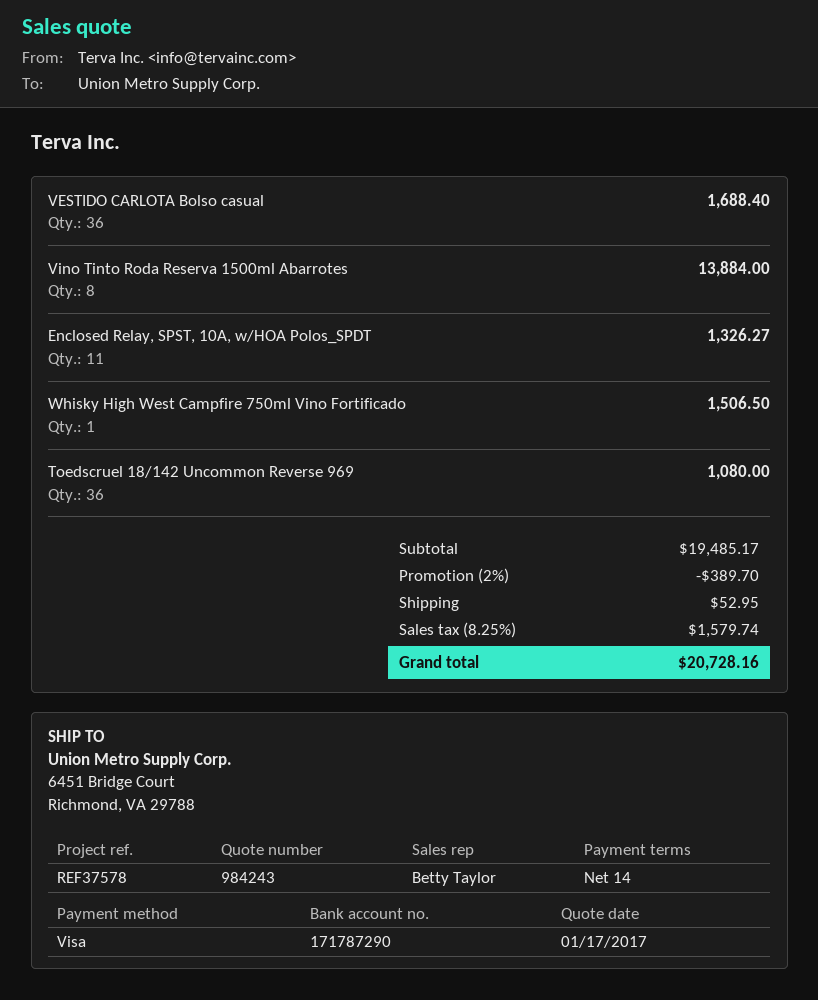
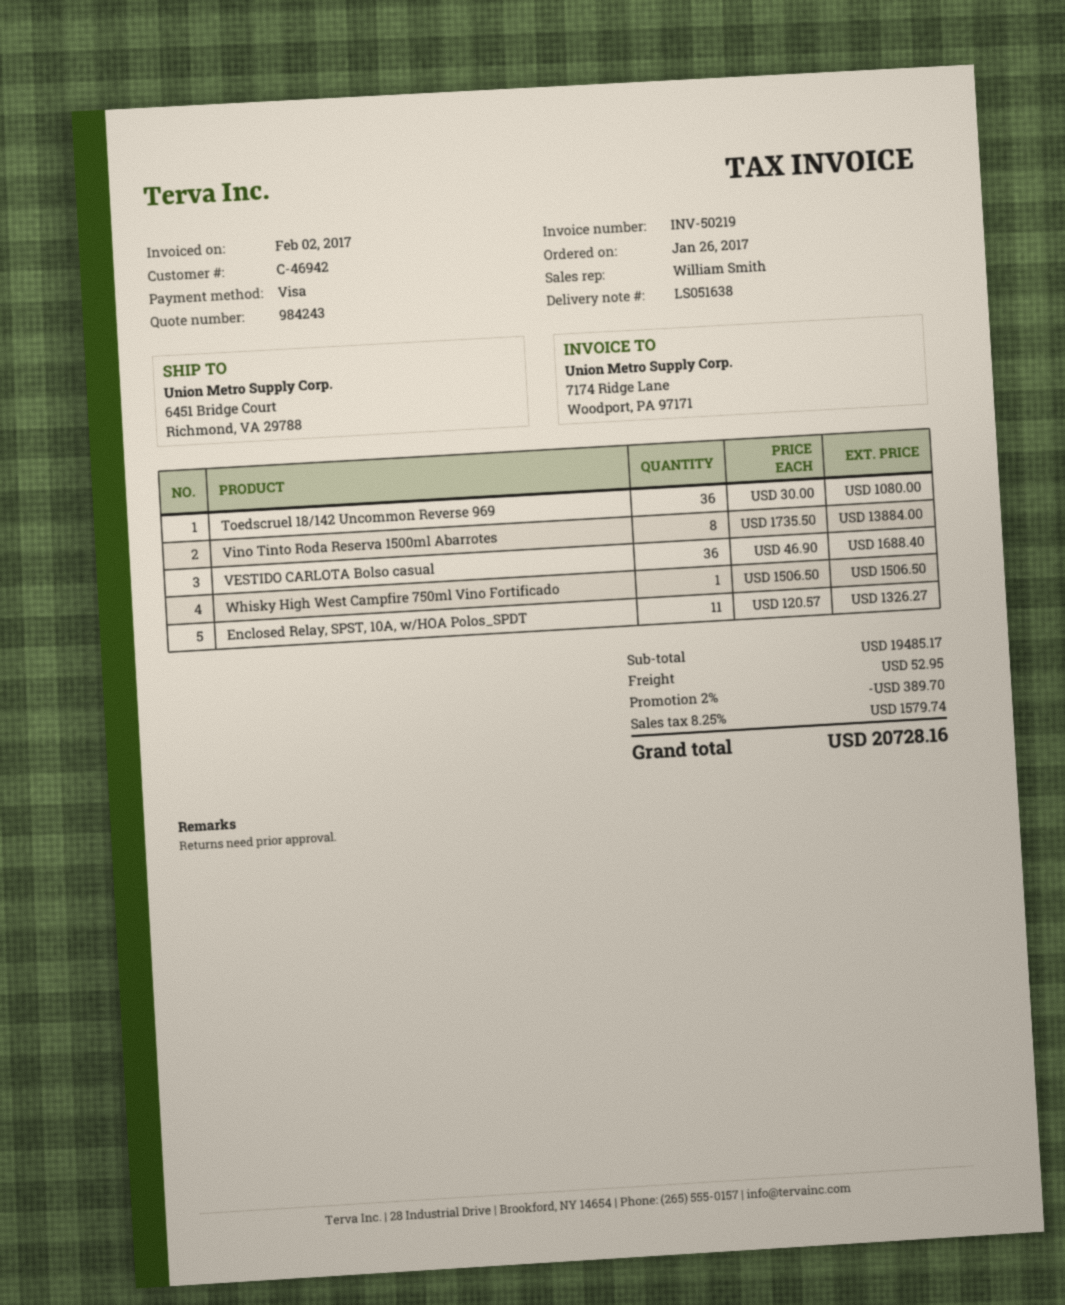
sales rep: Betty Taylor -> William Smith

